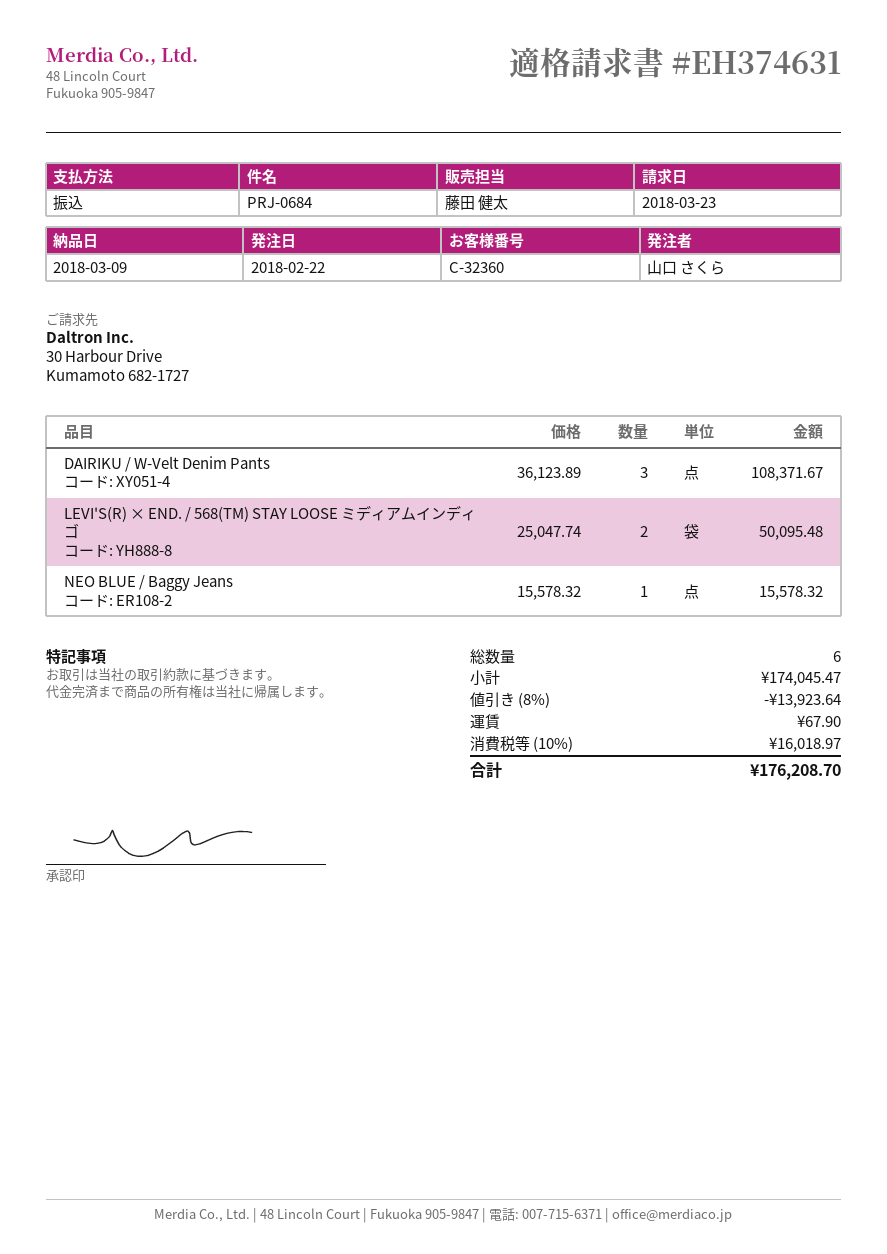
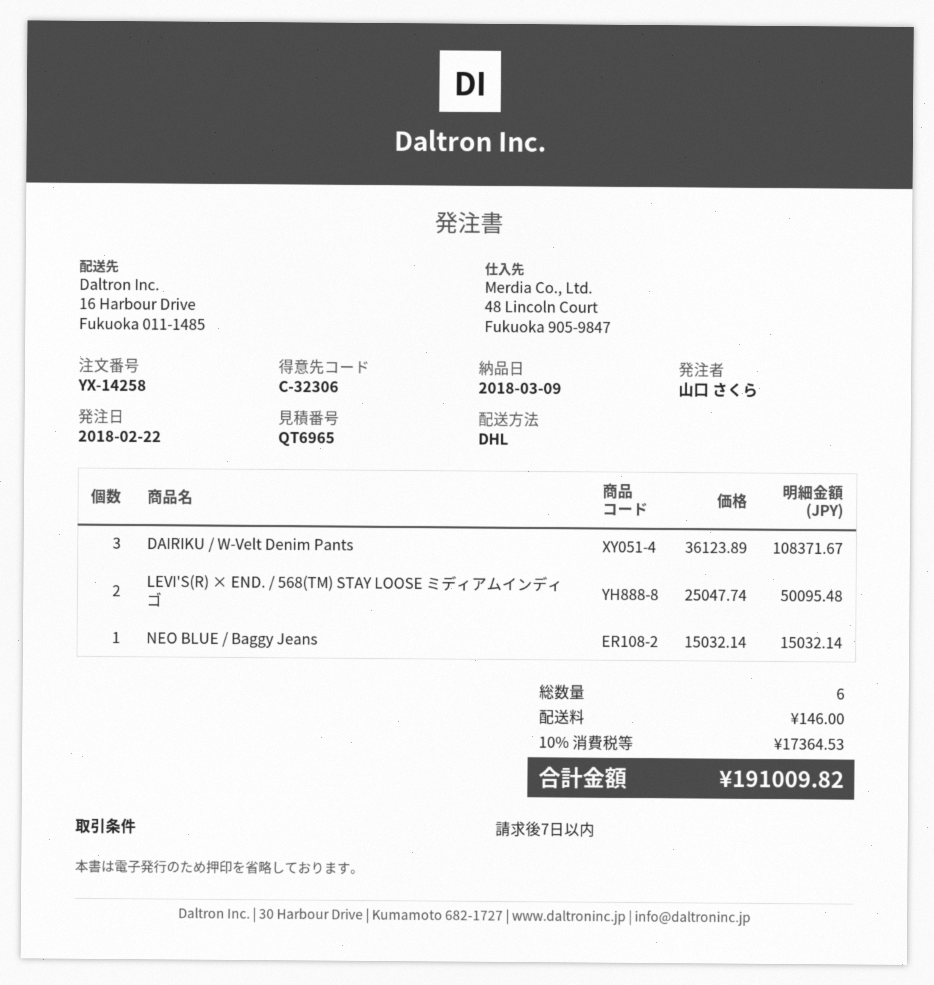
customer number: C-32360 -> C-32306
NEO BLUE / Baggy Jeans: 1 x 15578.32 = 15578.32 -> 1 x 15032.14 = 15032.14
discount: 8% = 13923.64 -> none
shipping: 67.90 -> 146.00
tax: 10% = 16018.97 -> 10% = 17364.53
total: 176208.70 -> 191009.82

